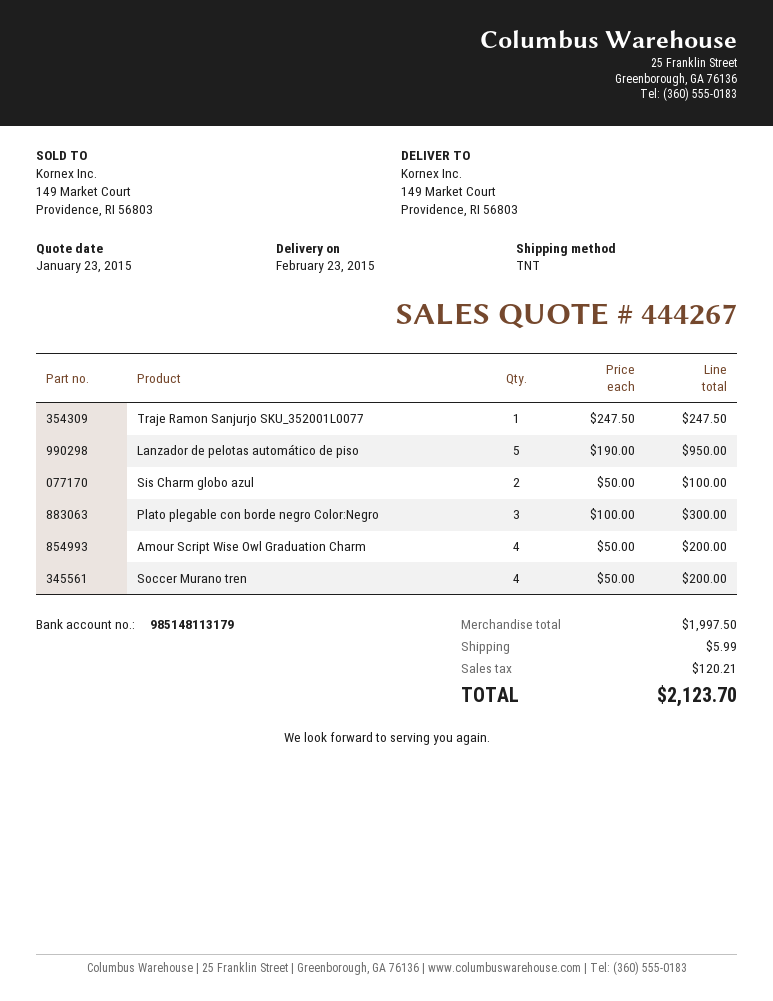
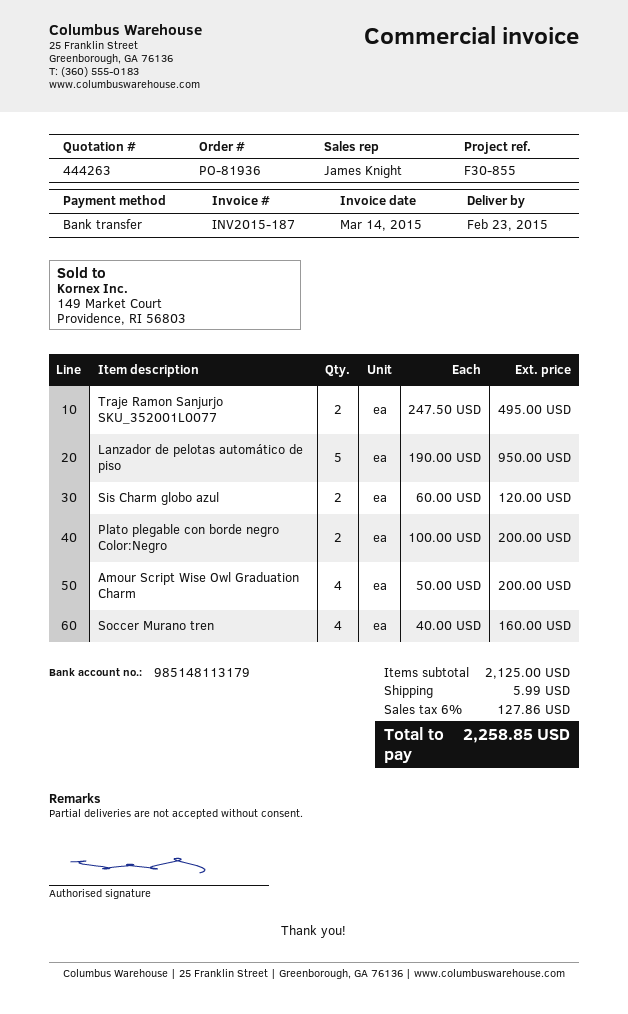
quote number: 444267 -> 444263
Traje Ramon Sanjurjo SKU_352001L0077: 1 x 247.50 = 247.50 -> 2 x 247.50 = 495.00
Sis Charm globo azul: 2 x 50.00 = 100.00 -> 2 x 60.00 = 120.00
Plato plegable con borde negro Color:Negro: 3 x 100.00 = 300.00 -> 2 x 100.00 = 200.00
Soccer Murano tren: 4 x 50.00 = 200.00 -> 4 x 40.00 = 160.00
subtotal: 1997.50 -> 2125.00
tax: 120.21 -> 127.86
total: 2123.70 -> 2258.85

